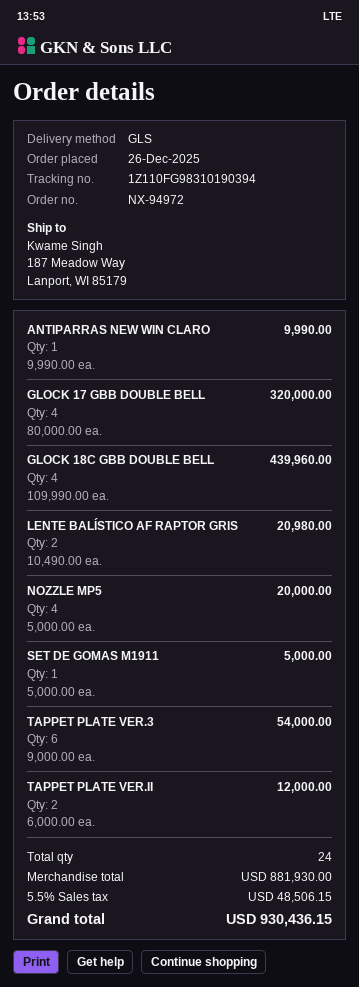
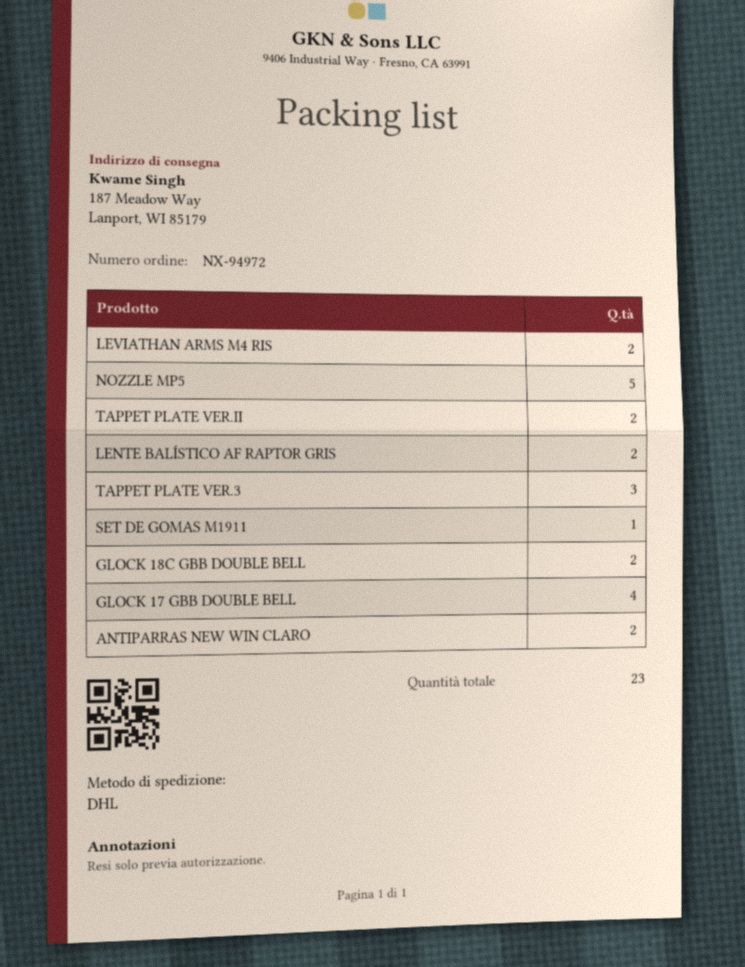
shipping method: GLS -> DHL
ANTIPARRAS NEW WIN CLARO: 1 -> 2
GLOCK 18C GBB DOUBLE BELL: 4 -> 2
NOZZLE MP5: 4 -> 5
TAPPET PLATE VER.3: 6 -> 3
LEVIATHAN ARMS M4 RIS: none -> 2
total quantity: 24 -> 23

